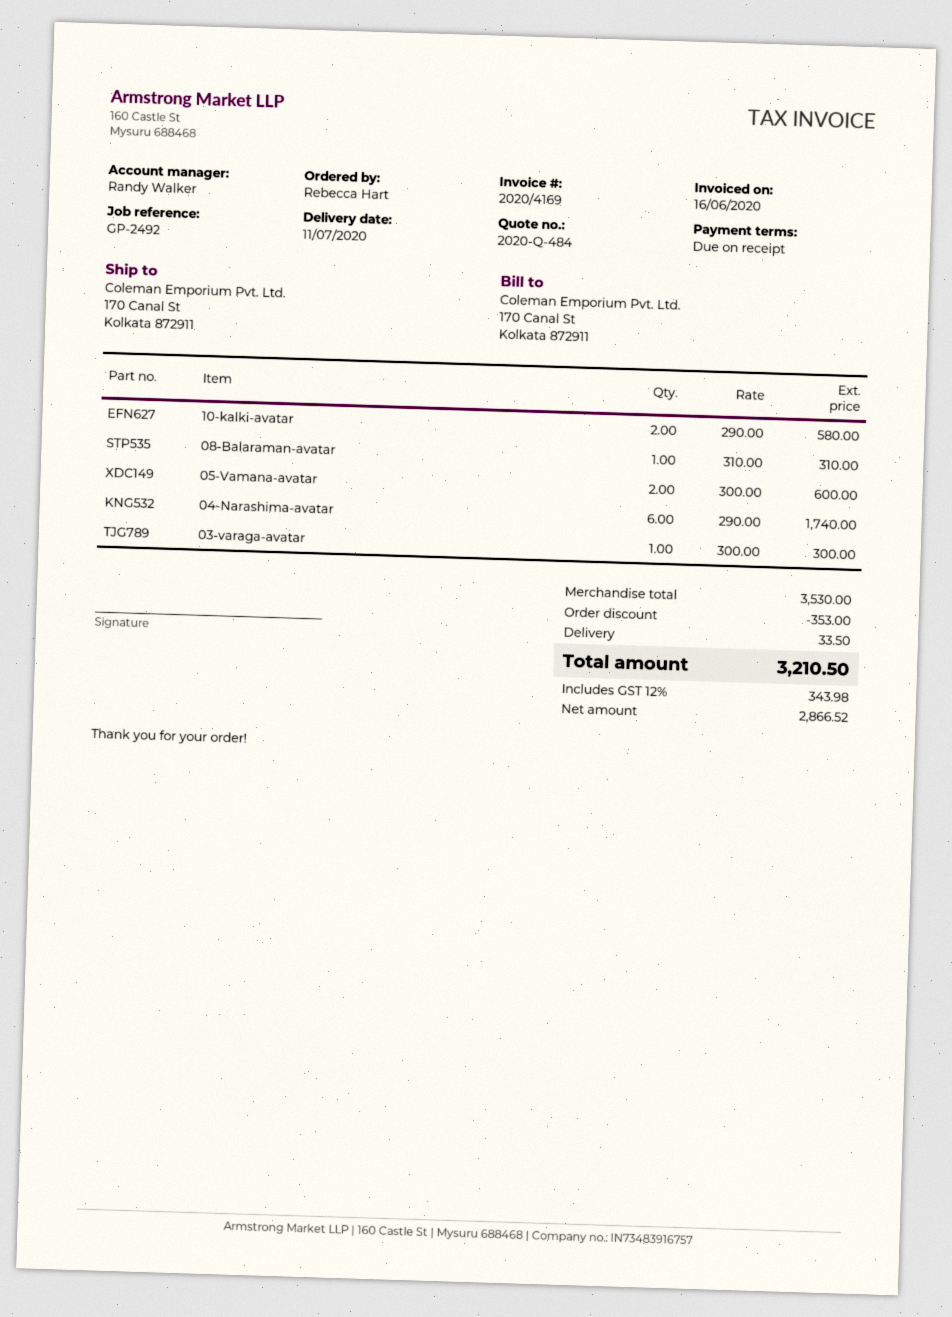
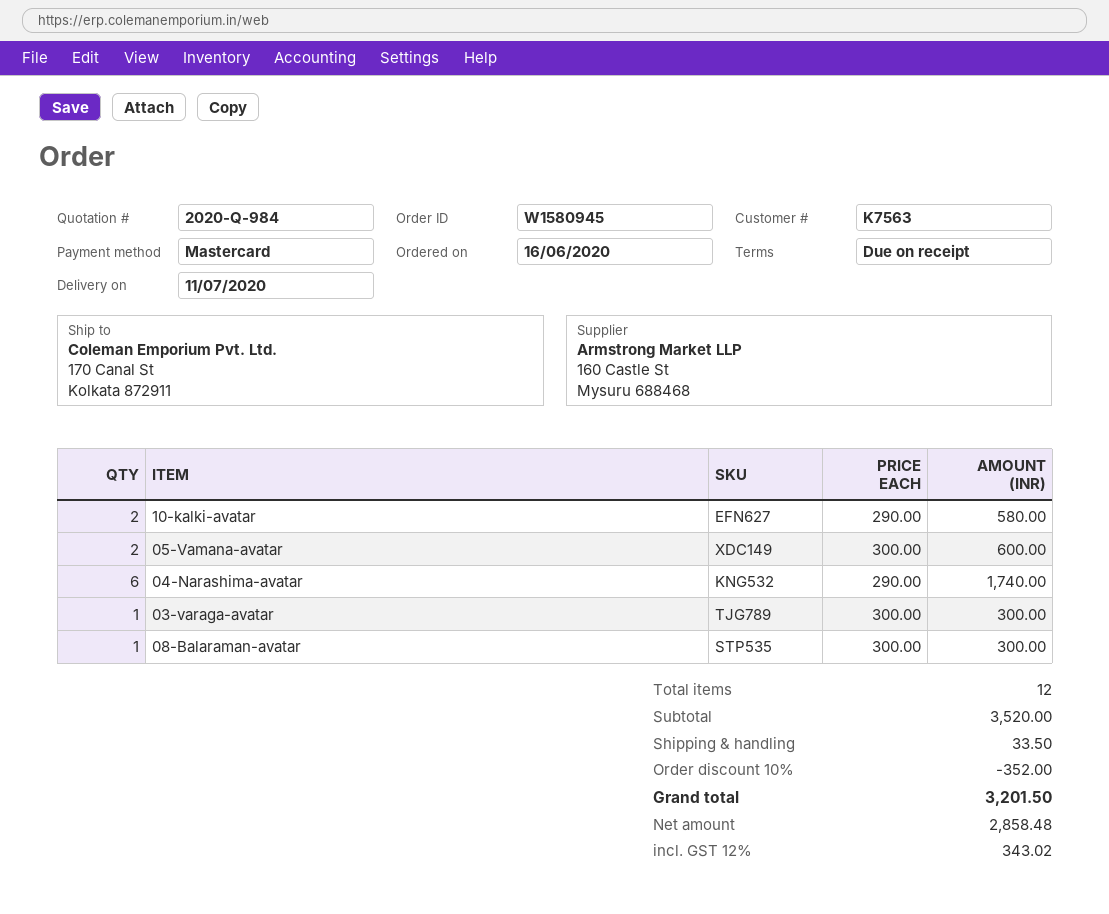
quote number: 2020-Q-484 -> 2020-Q-984
08-Balaraman-avatar: 1 x 310.00 = 310.00 -> 1 x 300.00 = 300.00
subtotal: 3530.00 -> 3520.00
discount: 353.00 -> 352.00
net: 2866.52 -> 2858.48
tax: 12% = 343.98 -> 12% = 343.02
total: 3210.50 -> 3201.50

